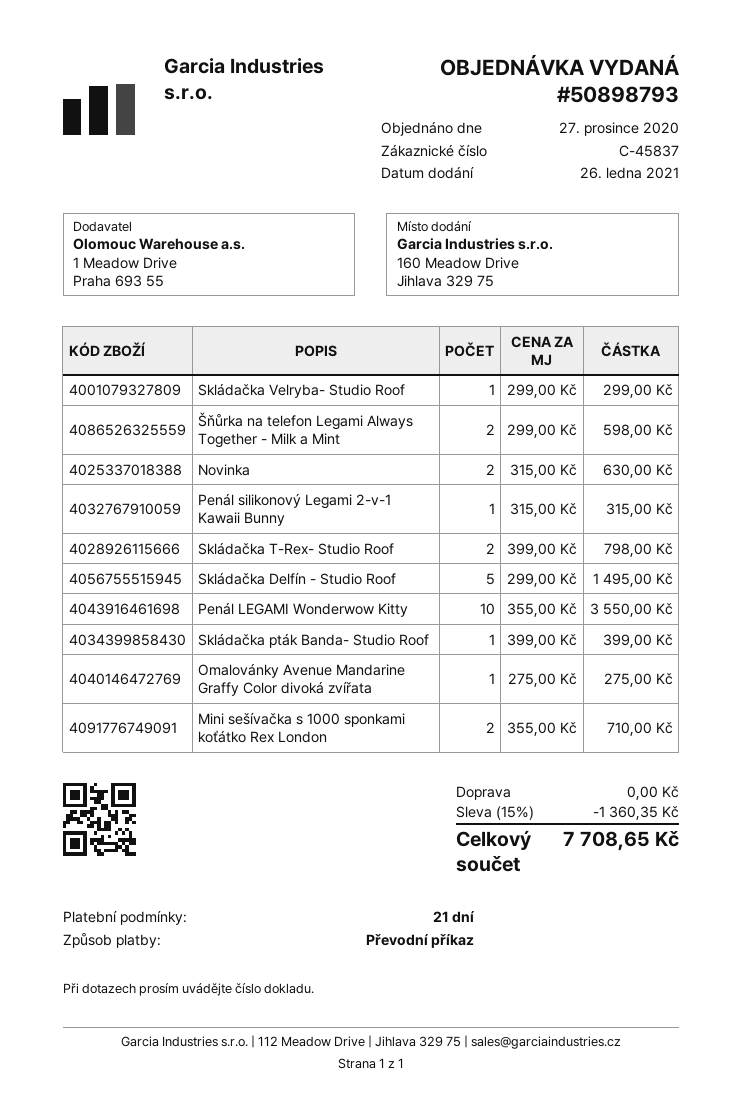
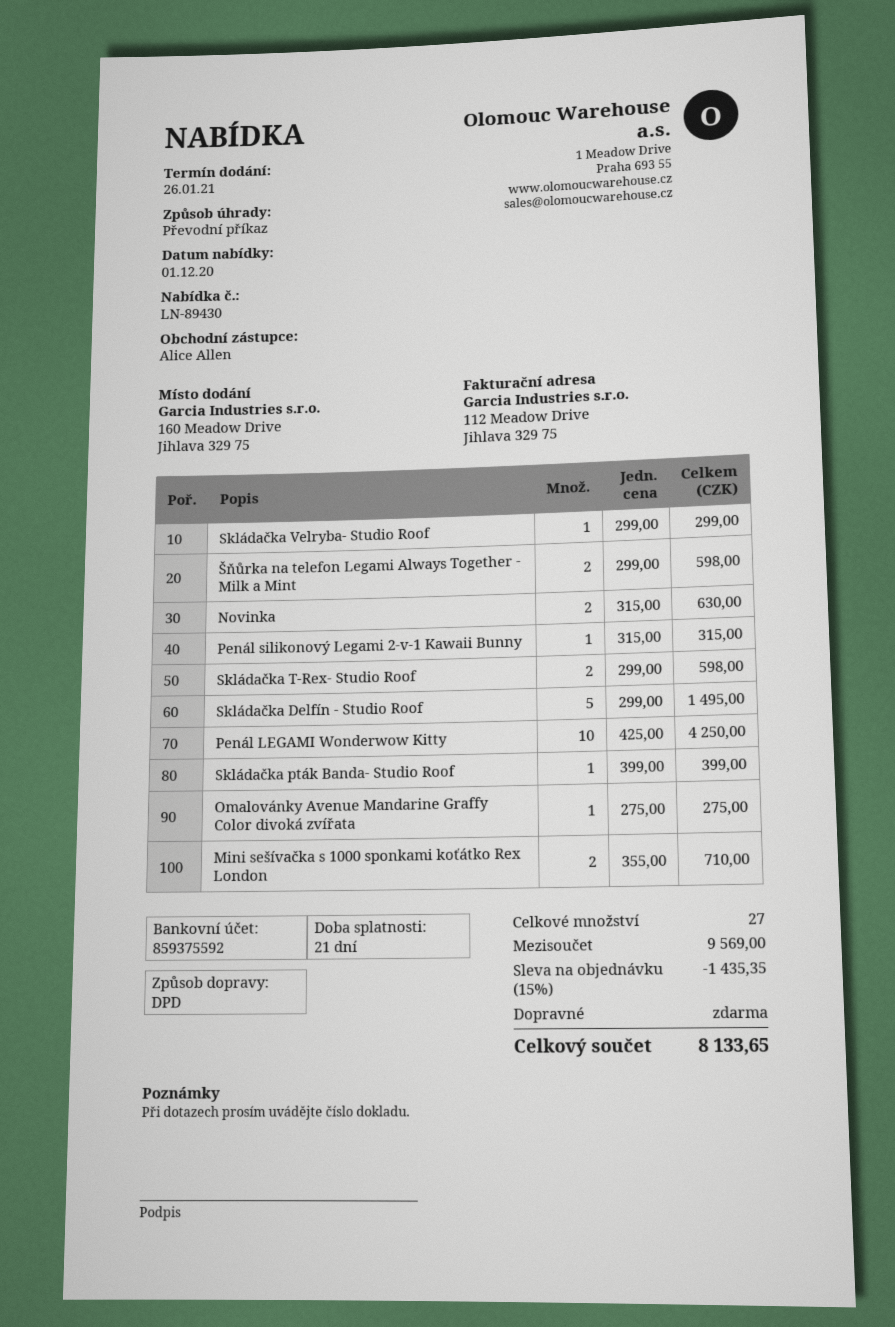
Skládačka T-Rex- Studio Roof: 2 x 399.00 = 798.00 -> 2 x 299.00 = 598.00
Penál LEGAMI Wonderwow Kitty: 10 x 355.00 = 3550.00 -> 10 x 425.00 = 4250.00
discount: 15% = 1360.35 -> 15% = 1435.35
total: 7708.65 -> 8133.65

